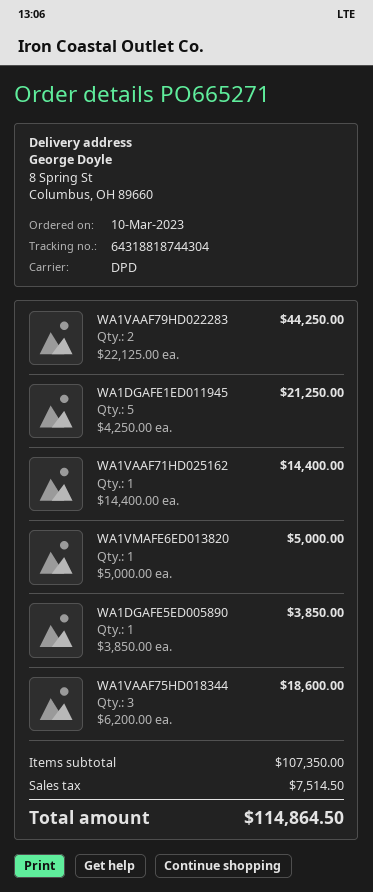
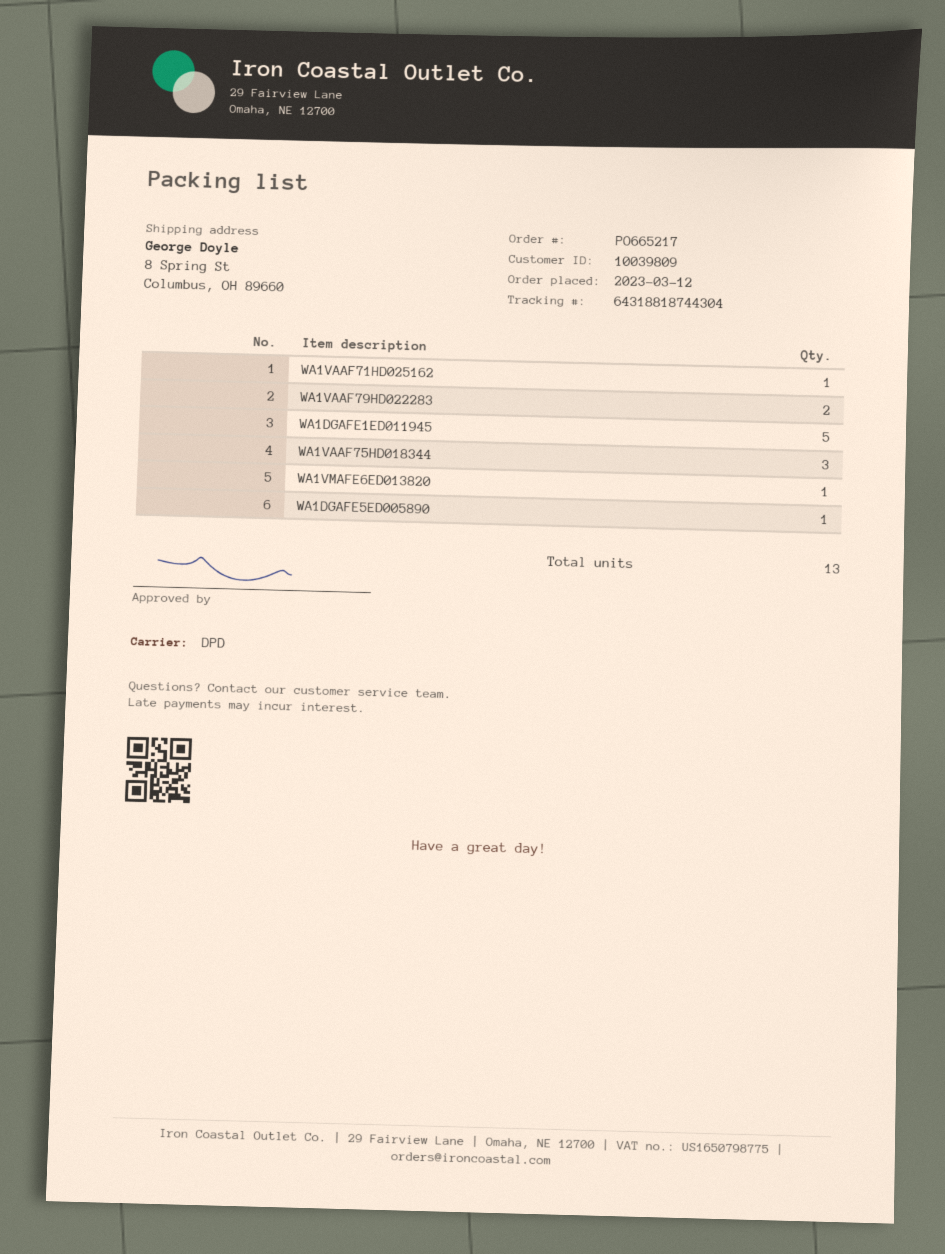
order number: PO665271 -> PO665217
order date: 2023-03-10 -> 2023-03-12

